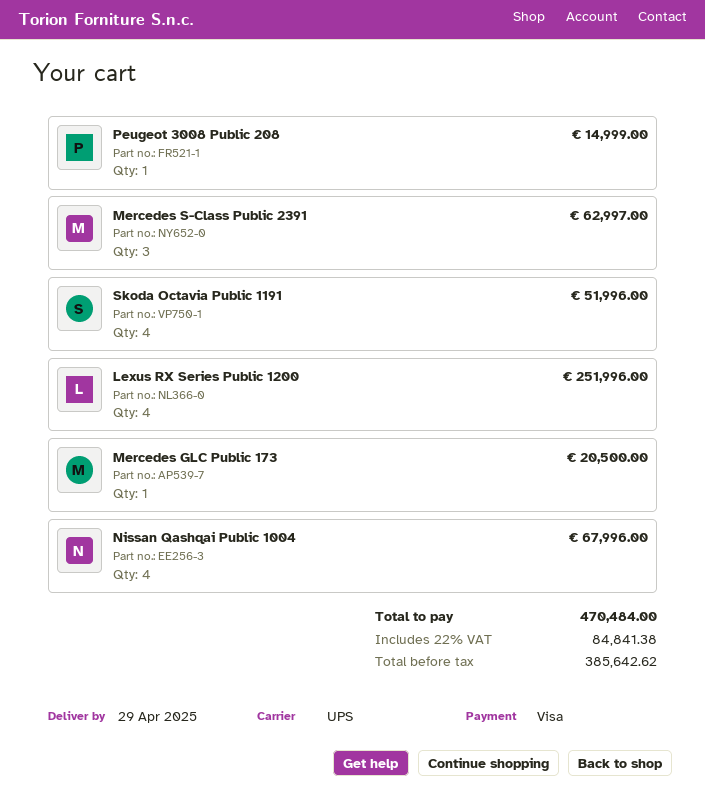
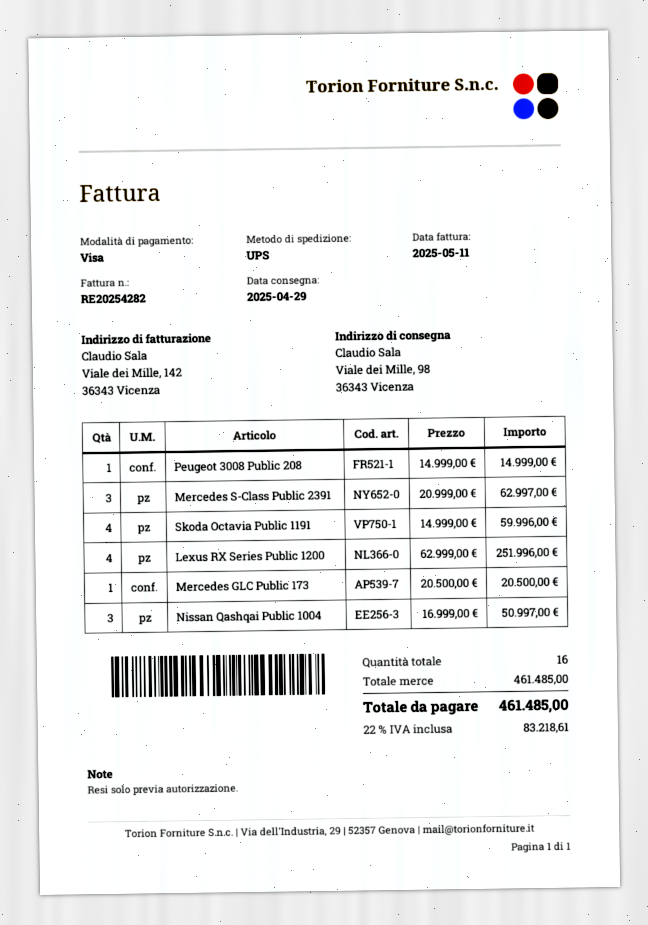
Skoda Octavia Public 1191: 4 for 51996.00 -> 4 for 59996.00
Nissan Qashqai Public 1004: 4 for 67996.00 -> 3 for 50997.00
tax: 22% = 84841.38 -> 22% = 83218.61
total: 470484.00 -> 461485.00

